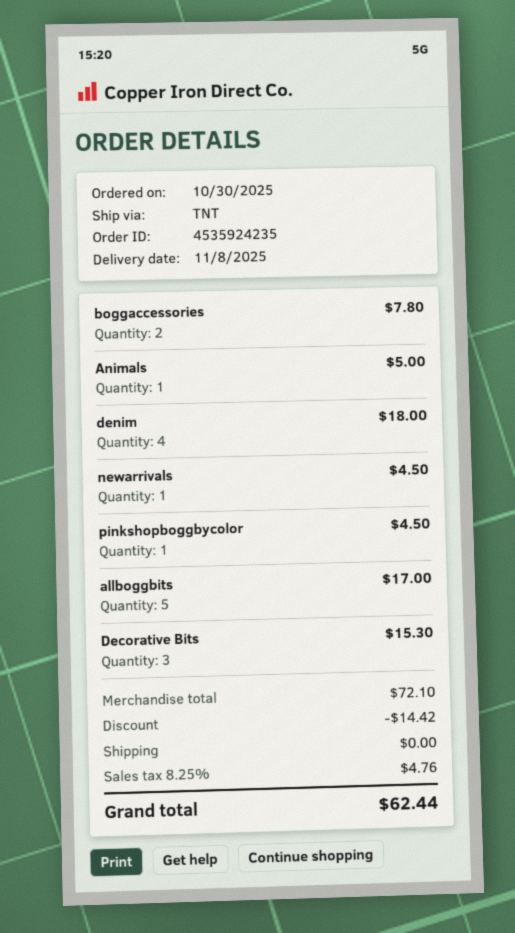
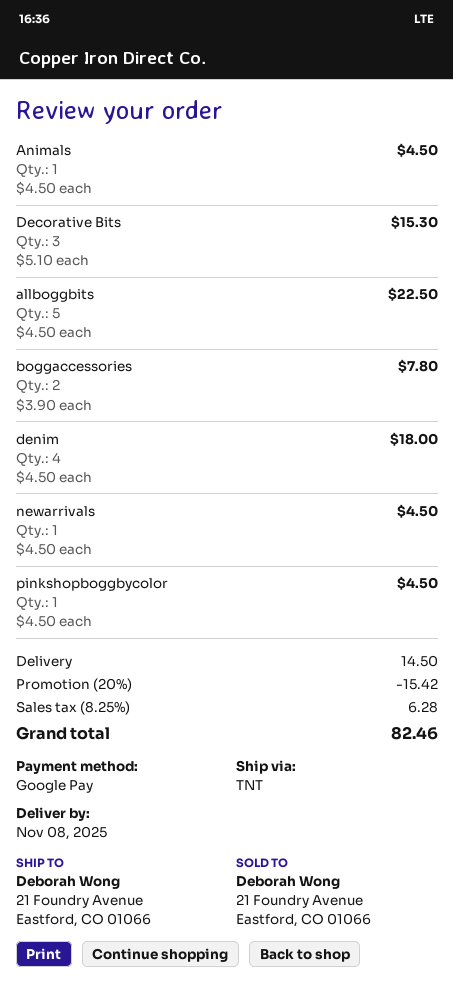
Animals: 1 for 5.00 -> 1 for 4.50
allboggbits: 5 for 17.00 -> 5 for 22.50
discount: 14.42 -> 15.42
shipping: 0.00 -> 14.50
tax: 8.25% = 4.76 -> 8.25% = 6.28
total: 62.44 -> 82.46

